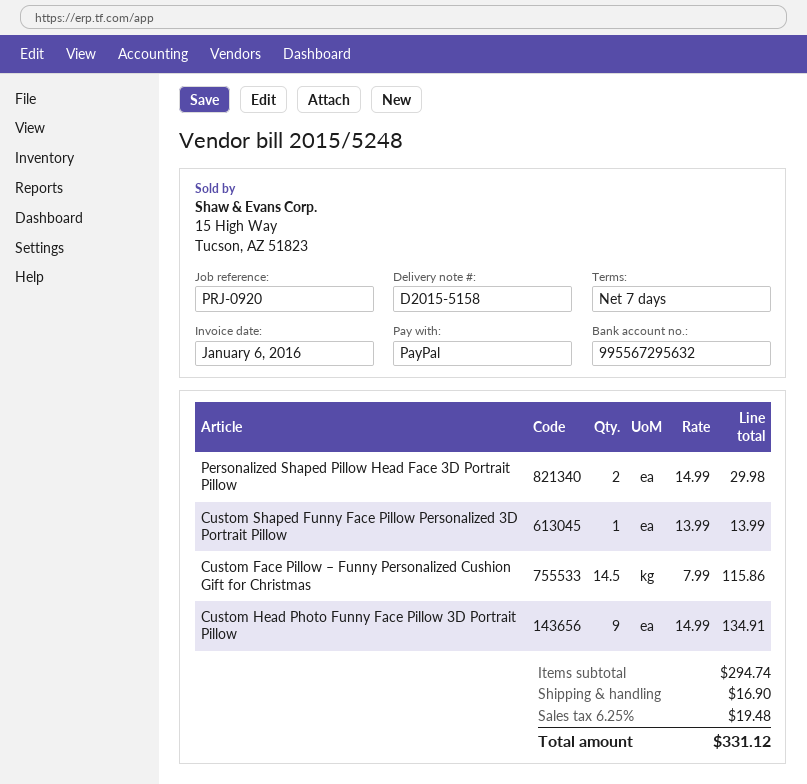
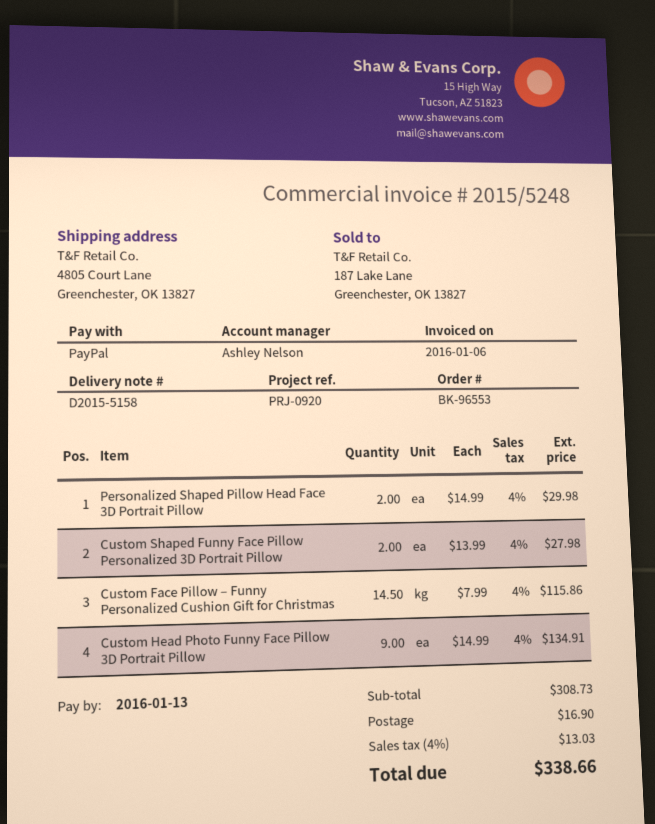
Custom Shaped Funny Face Pillow Personalized 3D Portrait Pillow: 1 x 13.99 = 13.99 -> 2 x 13.99 = 27.98
subtotal: 294.74 -> 308.73
tax: 6.25% = 19.48 -> 4% = 13.03
total: 331.12 -> 338.66

